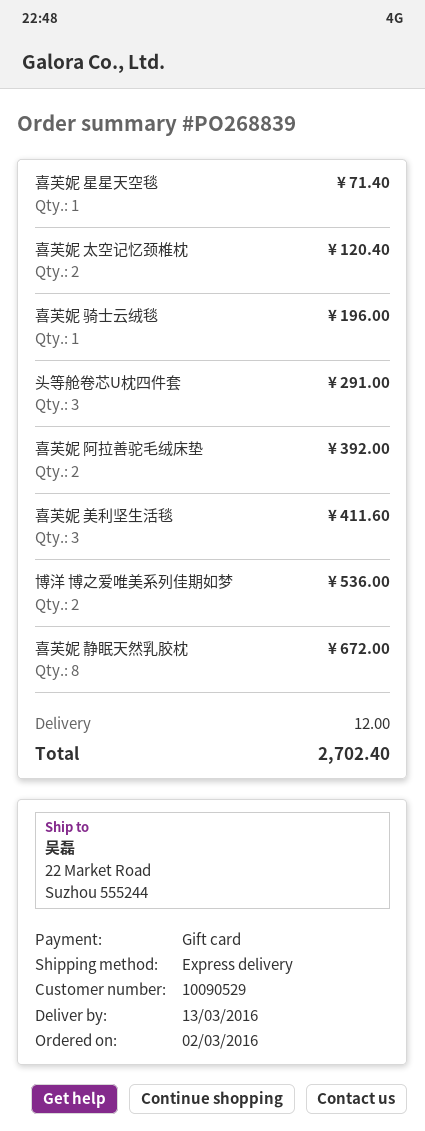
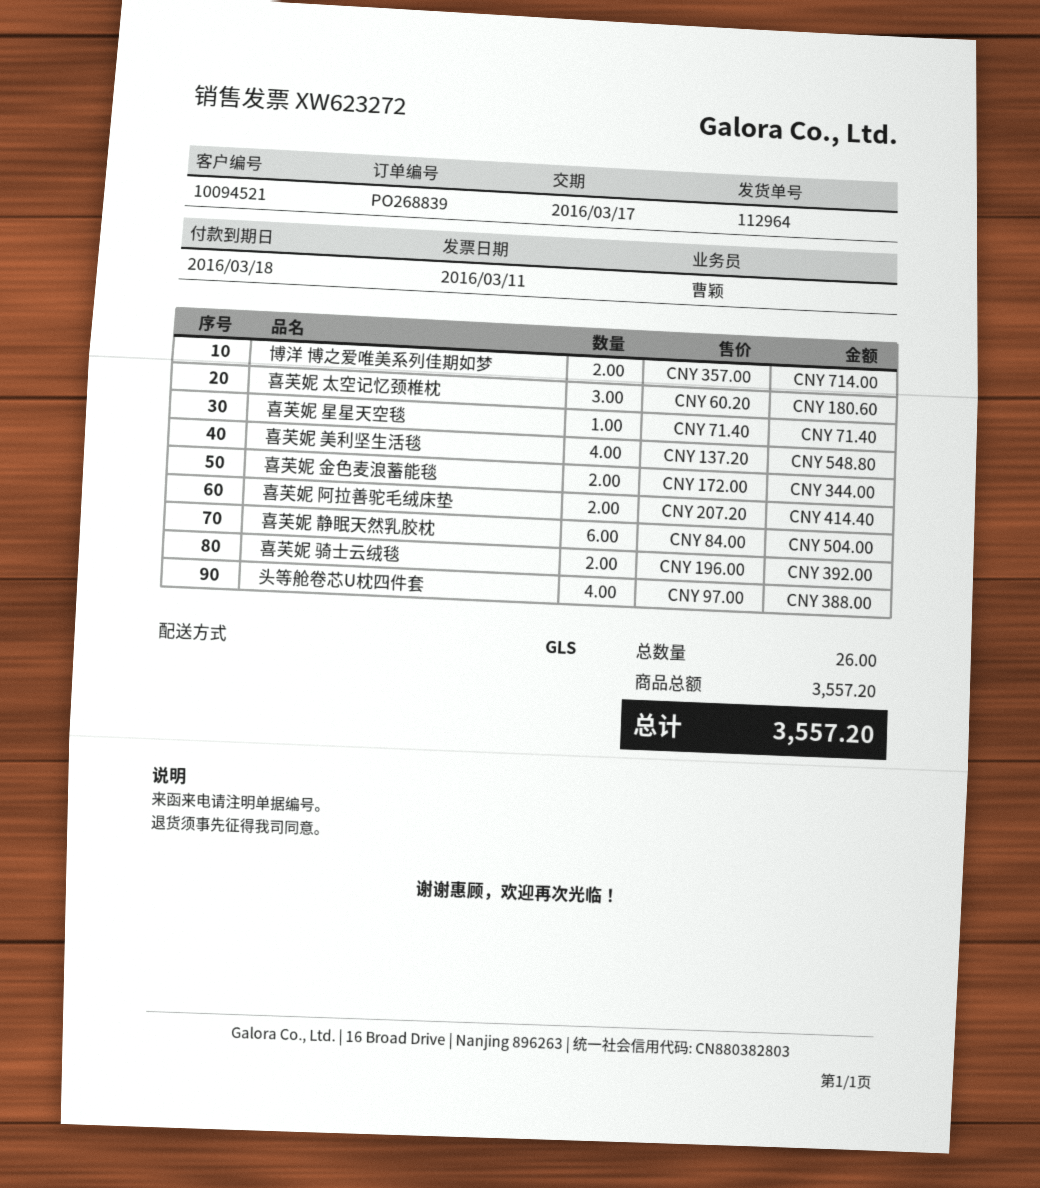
delivery date: 2016-03-13 -> 2016-03-17
customer number: 10090529 -> 10094521
shipping method: express -> GLS
喜芙妮 太空记忆颈椎枕: 2 for 120.40 -> 3 for 180.60
喜芙妮 骑士云绒毯: 1 for 196.00 -> 2 for 392.00
头等舱卷芯U枕四件套: 3 for 291.00 -> 4 for 388.00
喜芙妮 阿拉善驼毛绒床垫: 2 for 392.00 -> 2 for 414.40
喜芙妮 美利坚生活毯: 3 for 411.60 -> 4 for 548.80
博洋 博之爱唯美系列佳期如梦: 2 for 536.00 -> 2 for 714.00
喜芙妮 静眠天然乳胶枕: 8 for 672.00 -> 6 for 504.00
喜芙妮 金色麦浪蓄能毯: none -> 2 for 344.00
shipping: 12.00 -> none
total: 2702.40 -> 3557.20

